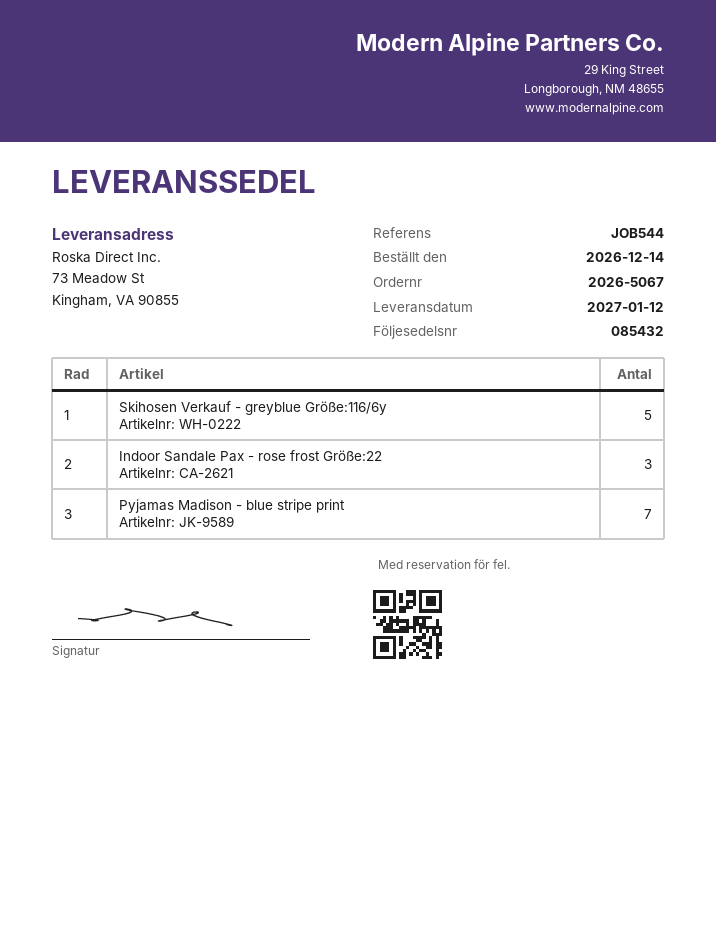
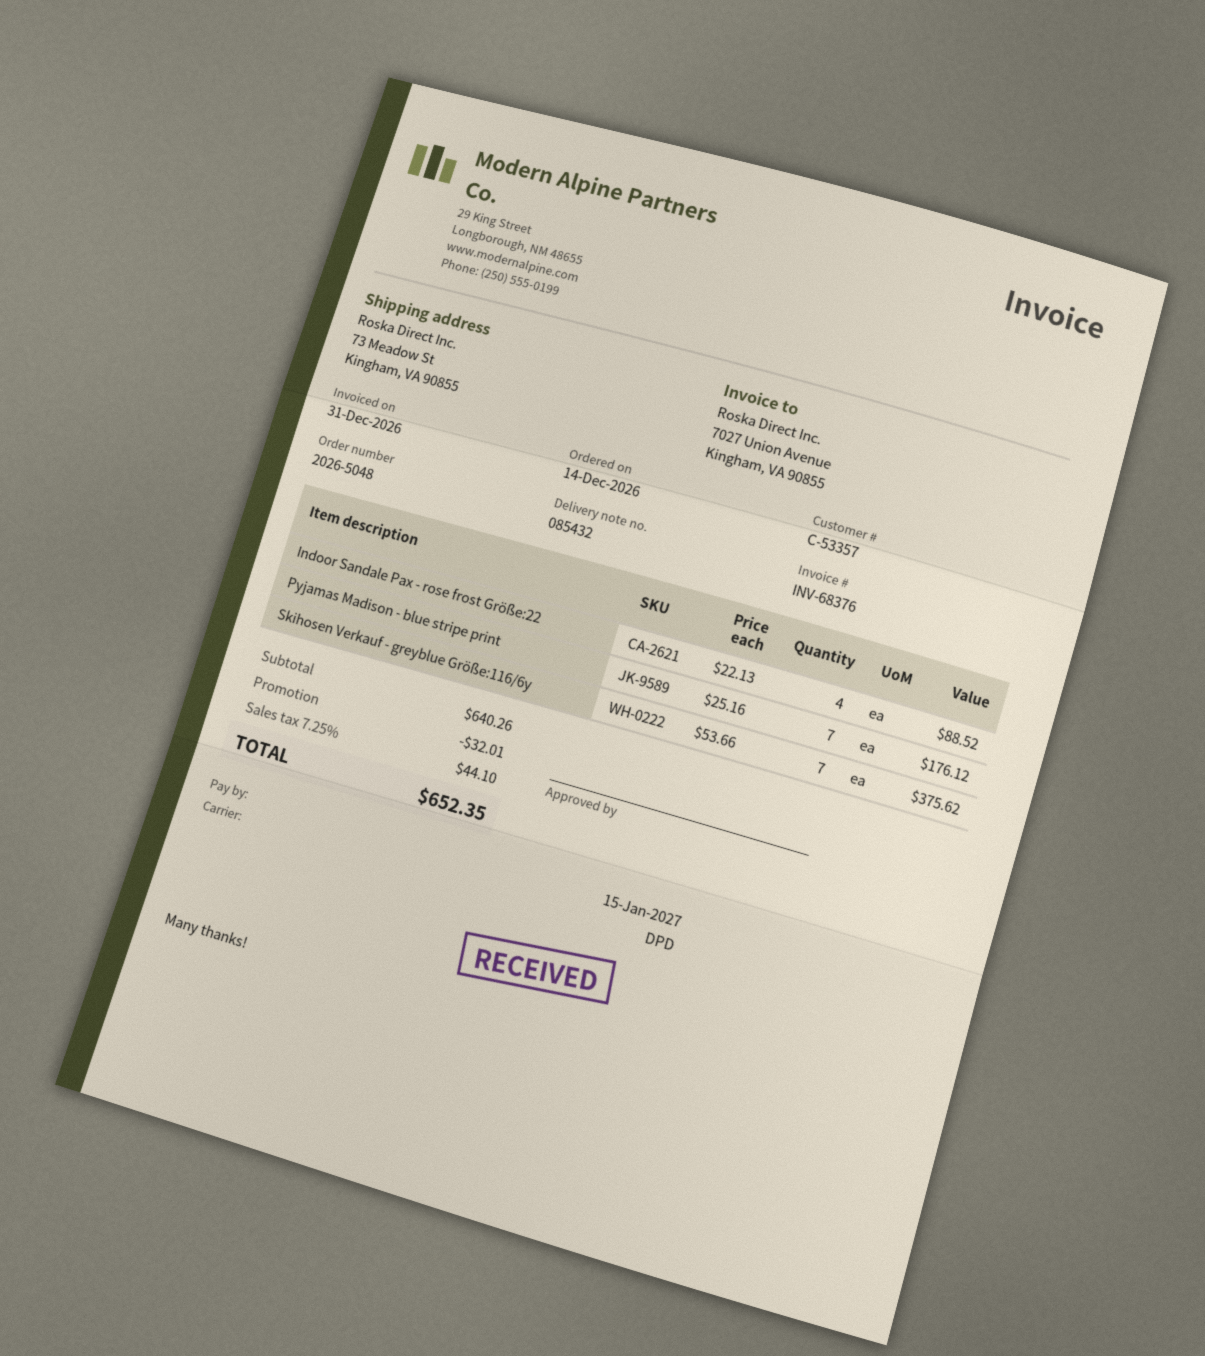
order number: 2026-5067 -> 2026-5048
Skihosen Verkauf - greyblue Größe:116/6y: 5 -> 7
Indoor Sandale Pax - rose frost Größe:22: 3 -> 4

